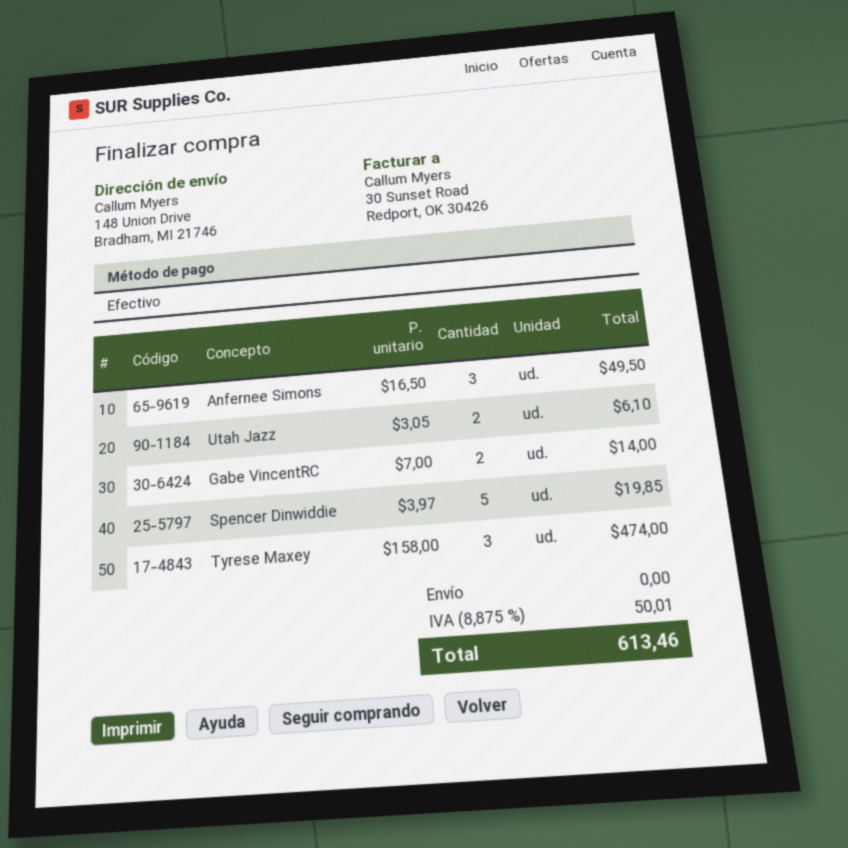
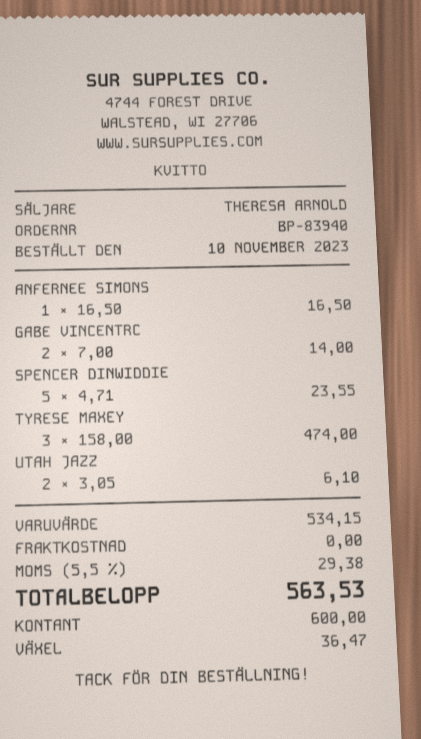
Anfernee Simons: 3 x 16.50 = 49.50 -> 1 x 16.50 = 16.50
Spencer Dinwiddie: 5 x 3.97 = 19.85 -> 5 x 4.71 = 23.55
tax: 8.875% = 50.01 -> 5.5% = 29.38
total: 613.46 -> 563.53

